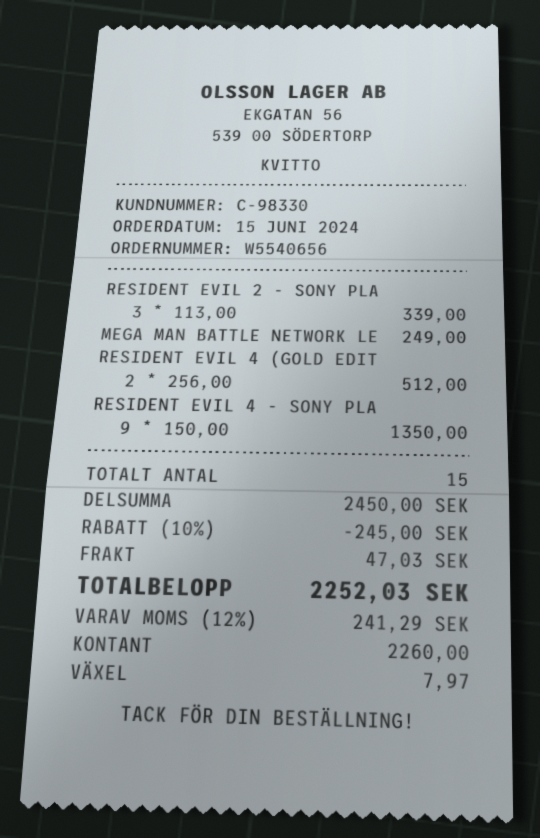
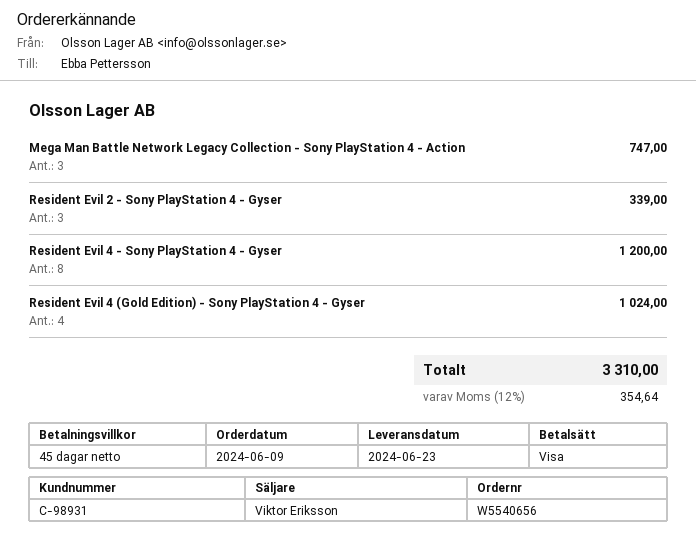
order date: 2024-06-15 -> 2024-06-09
customer number: C-98330 -> C-98931
payment method: cash -> Visa
MEGA MAN BATTLE NETWORK LE: 1 for 249.00 -> 3 for 747.00
RESIDENT EVIL 4 (GOLD EDIT: 2 for 512.00 -> 4 for 1024.00
RESIDENT EVIL 4 - SONY PLA: 9 for 1350.00 -> 8 for 1200.00
discount: 10% = 245.00 -> none
shipping: 47.03 -> none
tax: 12% = 241.29 -> 12% = 354.64
total: 2252.03 -> 3310.00

